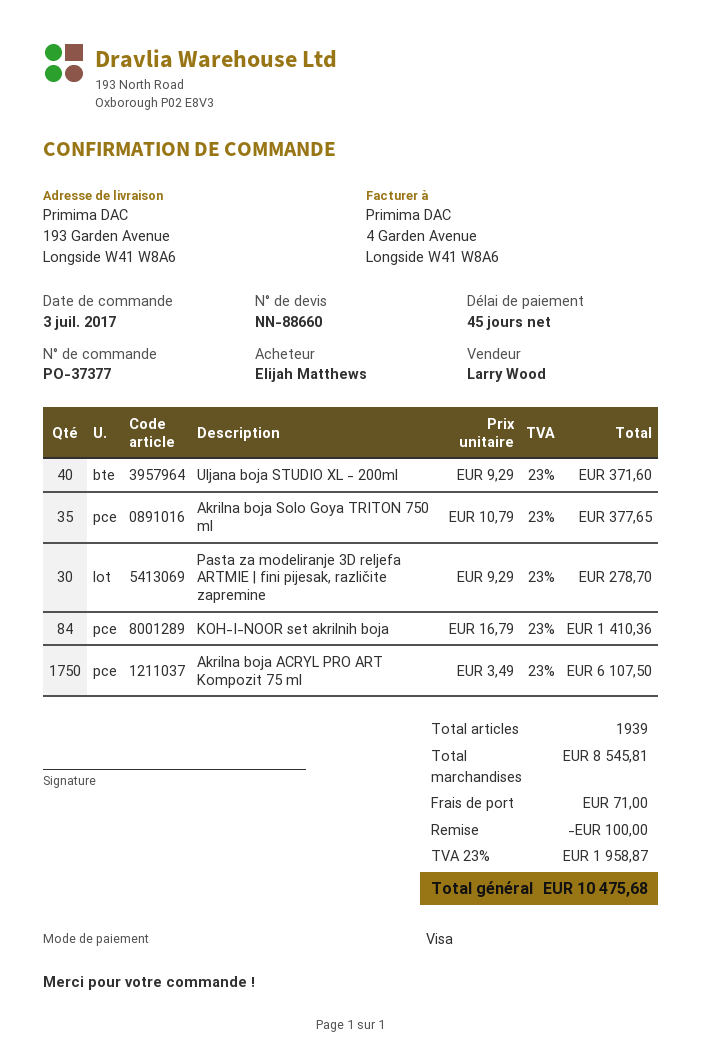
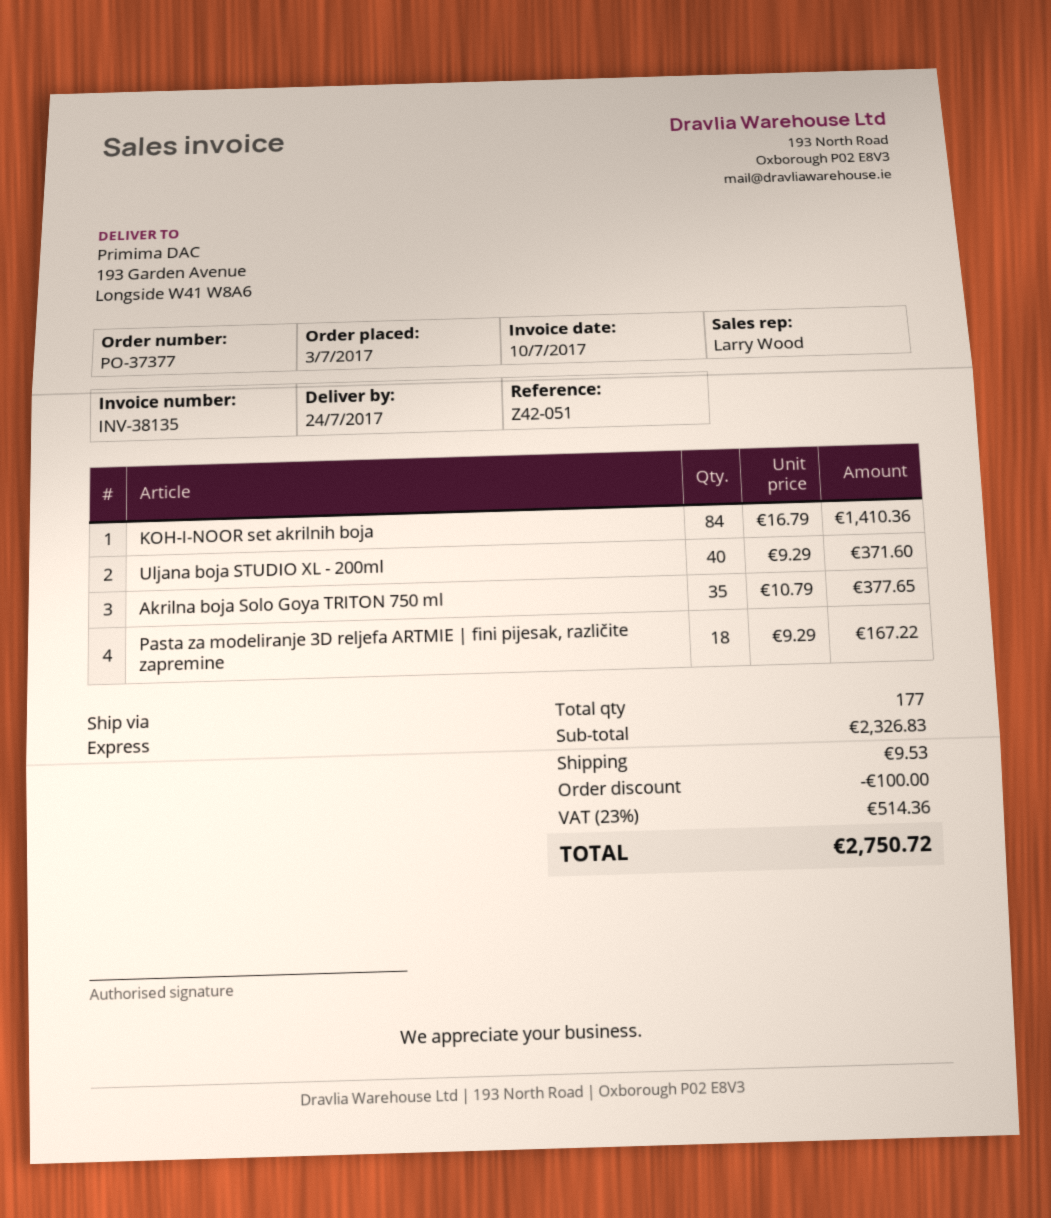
Pasta za modeliranje 3D reljefa ARTMIE | fini pijesak, različite zapremine: 30 x 9.29 = 278.70 -> 18 x 9.29 = 167.22
Akrilna boja ACRYL PRO ART Kompozit 75 ml: 1750 x 3.49 = 6107.50 -> none
total quantity: 1939 -> 177
subtotal: 8545.81 -> 2326.83
shipping: 71.00 -> 9.53
tax: 23% = 1958.87 -> 23% = 514.36
total: 10475.68 -> 2750.72

